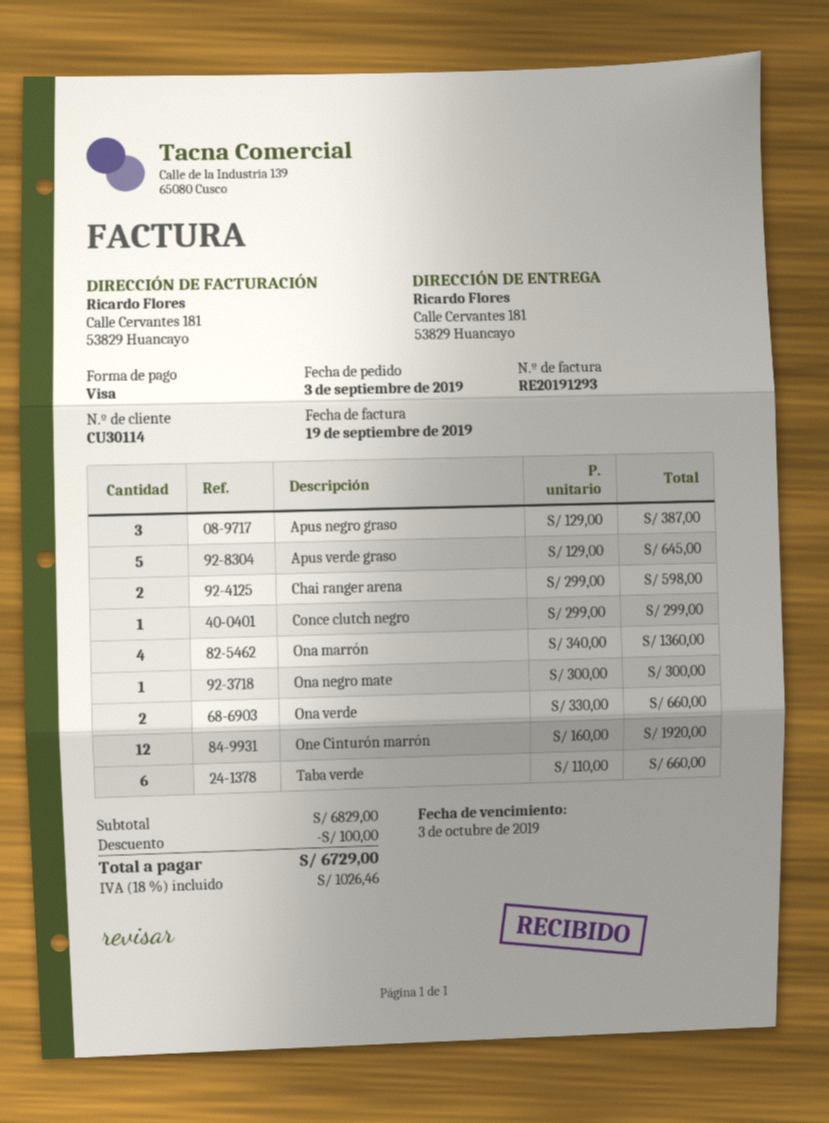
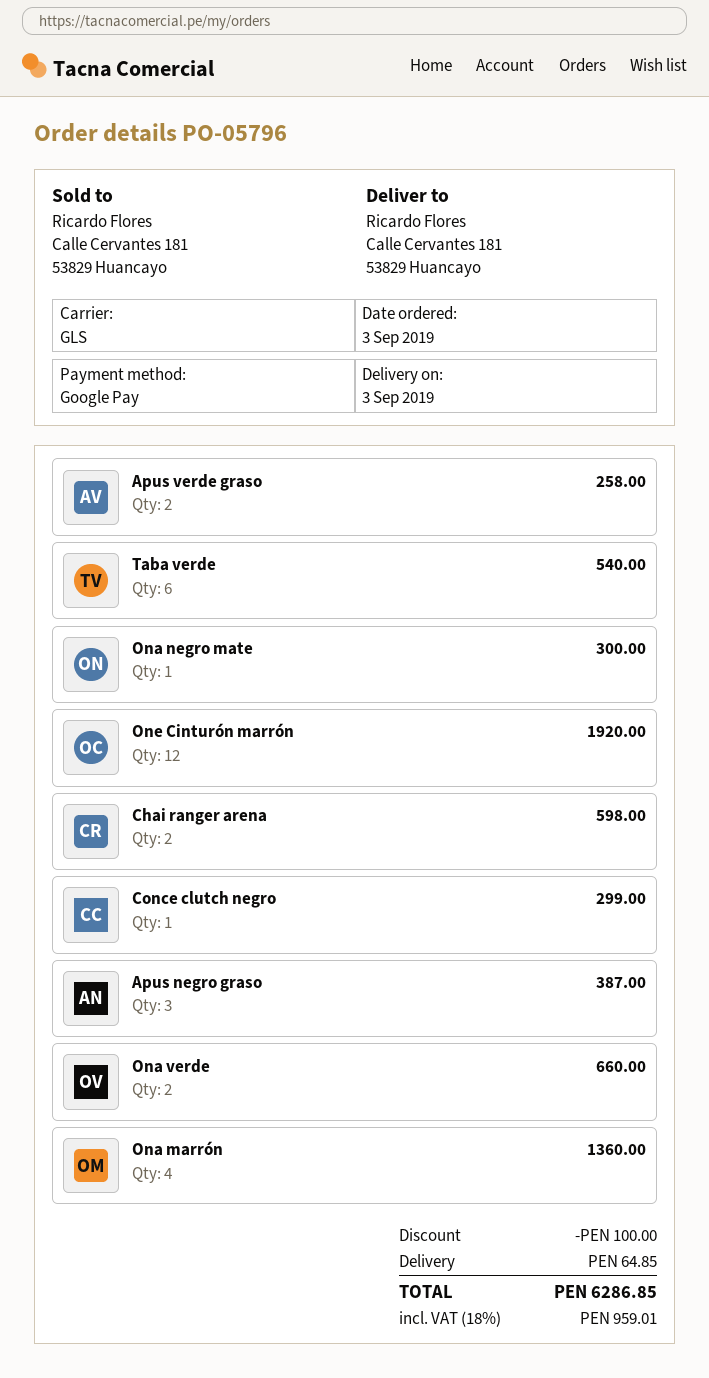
payment method: Visa -> Google Pay
Apus verde graso: 5 for 645.00 -> 2 for 258.00
Taba verde: 6 for 660.00 -> 6 for 540.00
shipping: none -> 64.85
tax: 18% = 1026.46 -> 18% = 959.01
total: 6729.00 -> 6286.85

